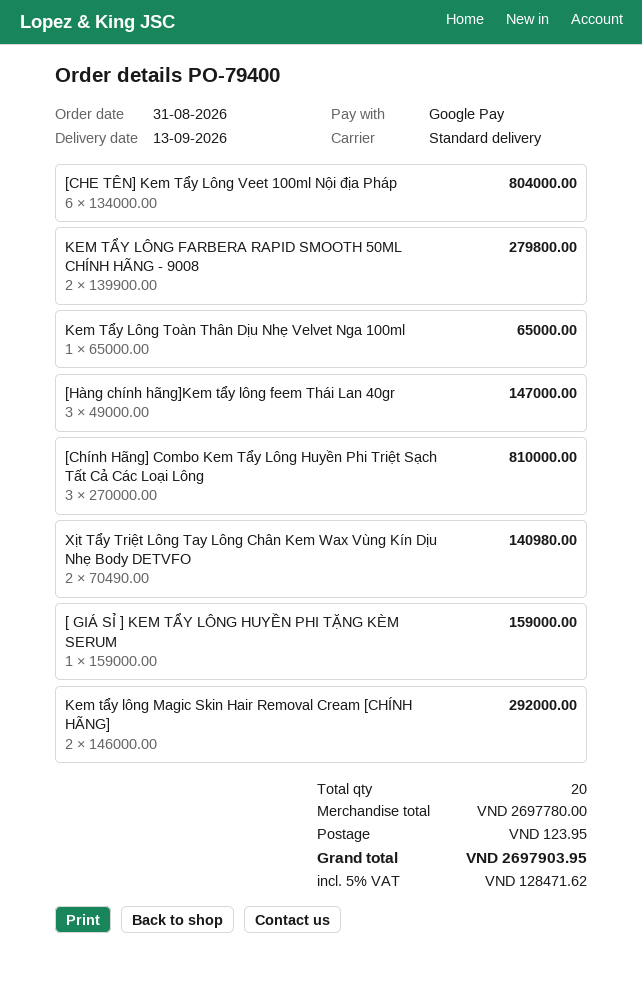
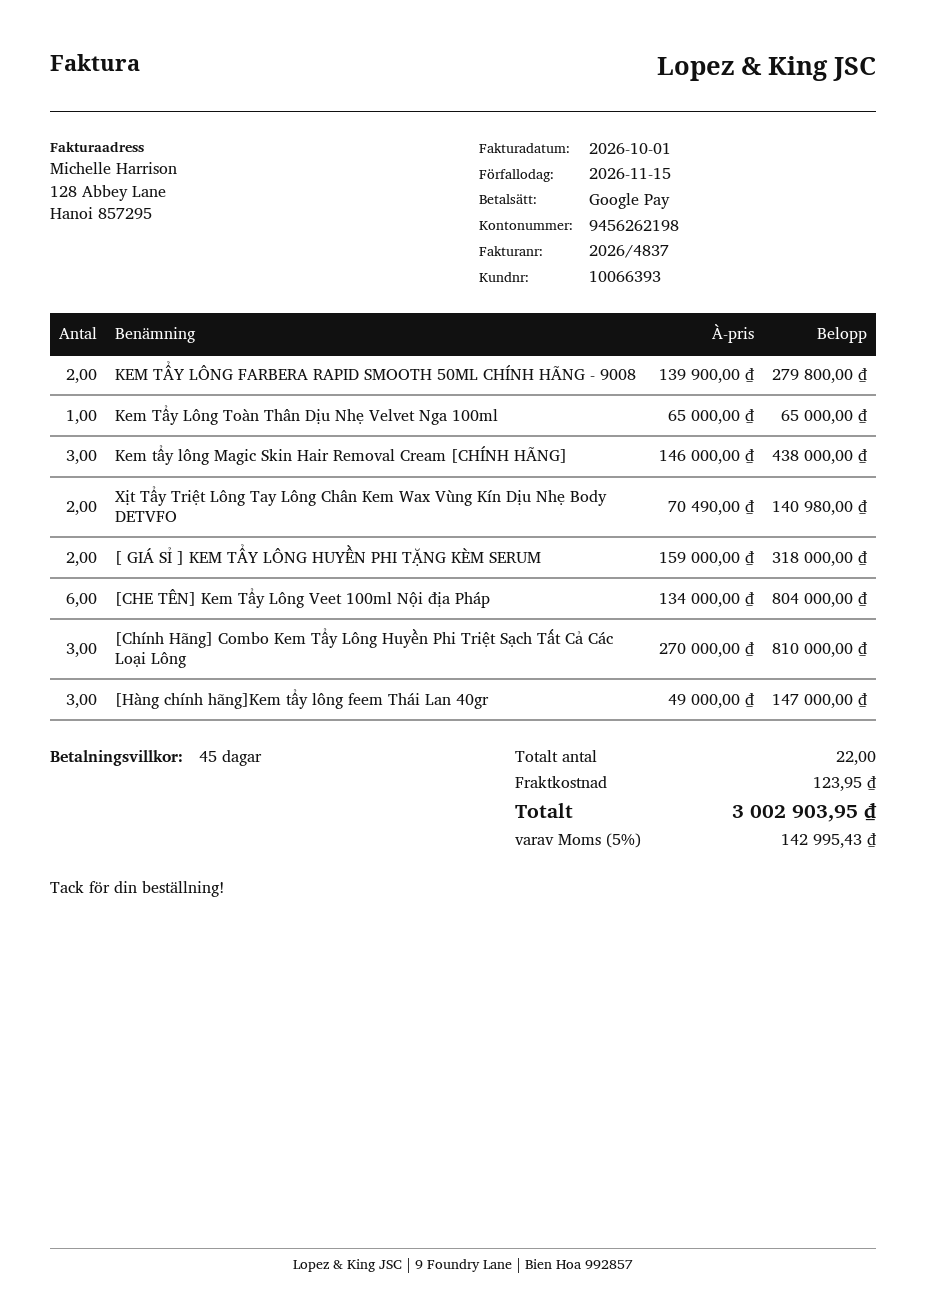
[ GIÁ SỈ ] KEM TẨY LÔNG HUYỀN PHI TẶNG KÈM SERUM: 1 x 159000.00 = 159000.00 -> 2 x 159000.00 = 318000.00
Kem tẩy lông Magic Skin Hair Removal Cream [CHÍNH HÃNG]: 2 x 146000.00 = 292000.00 -> 3 x 146000.00 = 438000.00
total quantity: 20 -> 22
tax: 5% = 128471.62 -> 5% = 142995.43
total: 2697903.95 -> 3002903.95

